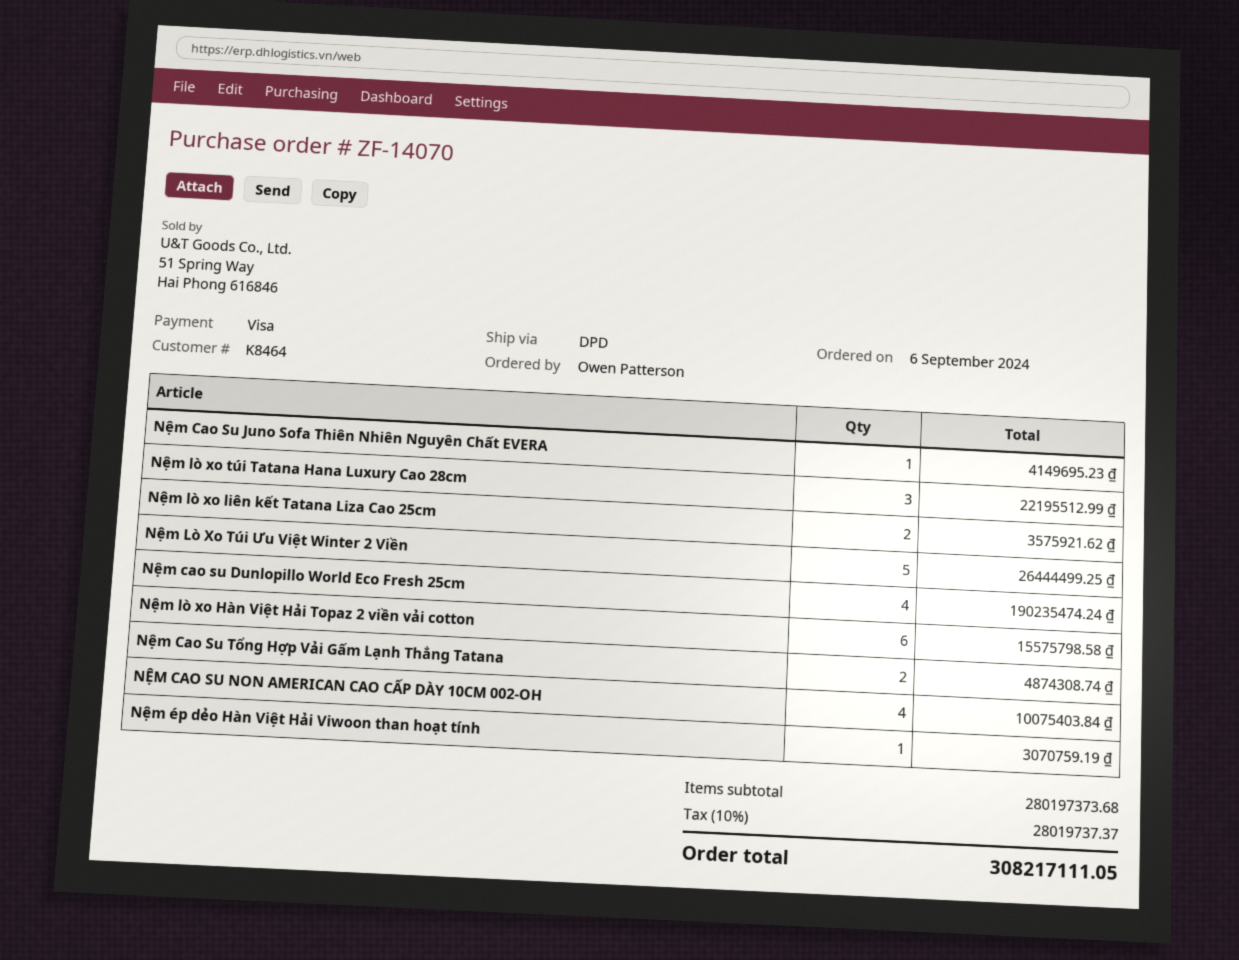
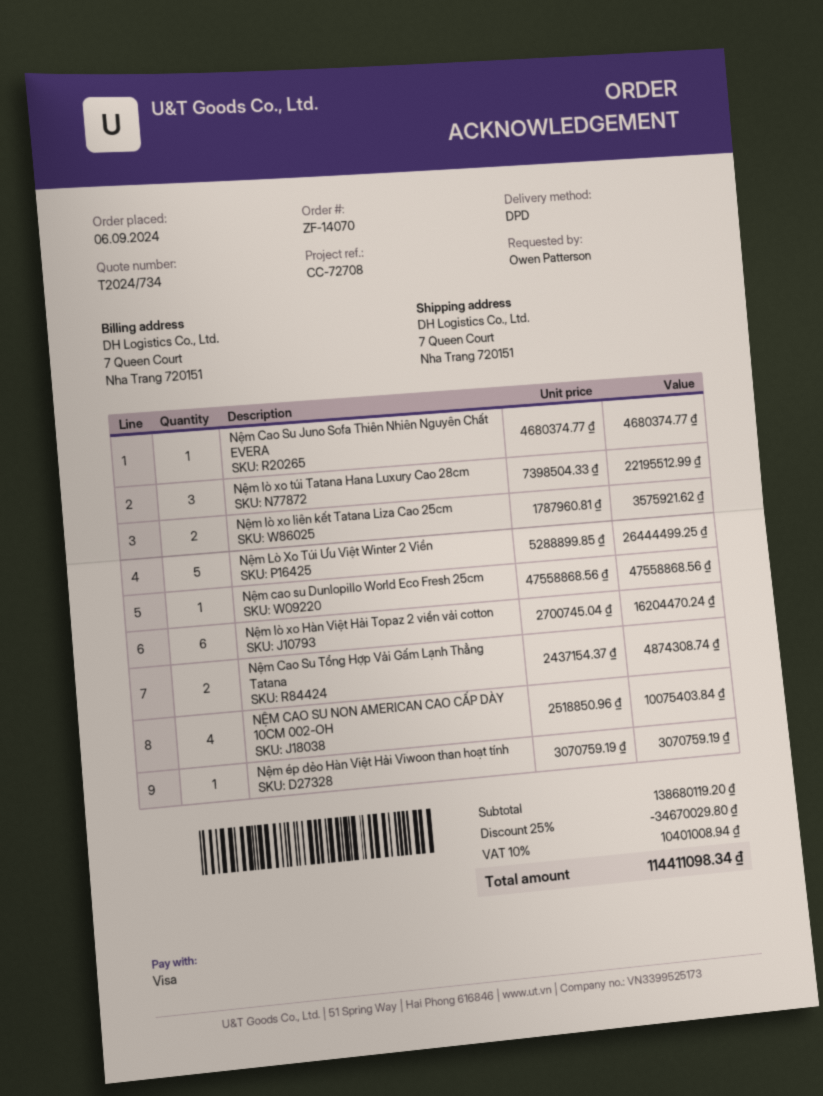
Nệm Cao Su Juno Sofa Thiên Nhiên Nguyên Chất EVERA: 1 for 4149695.23 -> 1 for 4680374.77
Nệm cao su Dunlopillo World Eco Fresh 25cm: 4 for 190235474.24 -> 1 for 47558868.56
Nệm lò xo Hàn Việt Hải Topaz 2 viền vải cotton: 6 for 15575798.58 -> 6 for 16204470.24
subtotal: 280197373.68 -> 138680119.20
discount: none -> 25% = 34670029.80
tax: 10% = 28019737.37 -> 10% = 10401008.94
total: 308217111.05 -> 114411098.34

